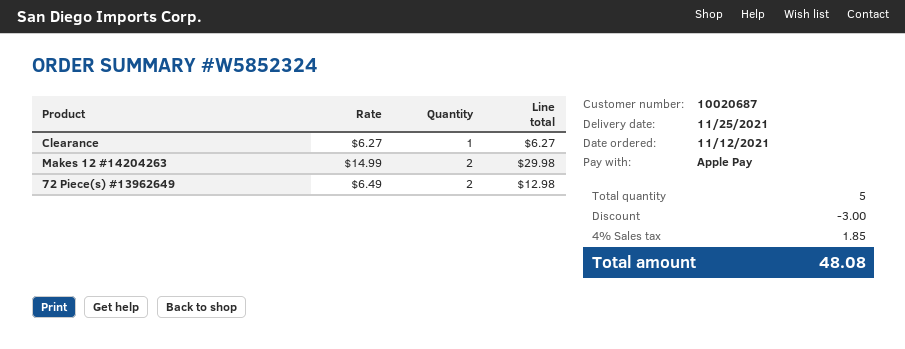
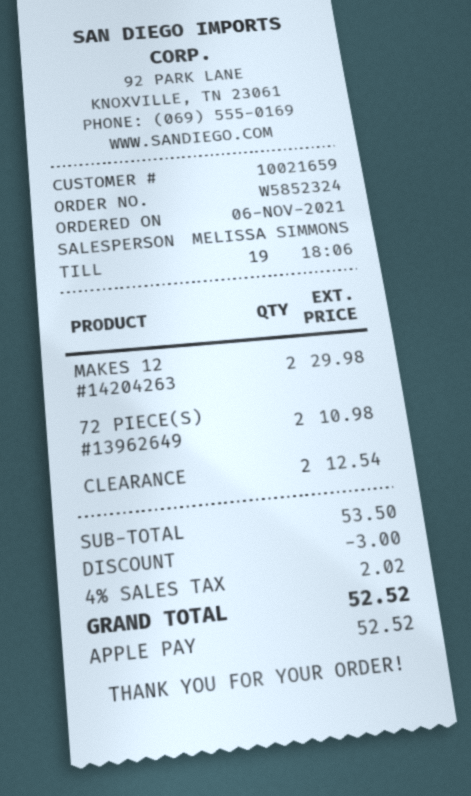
order date: 2021-11-12 -> 2021-11-06
customer number: 10020687 -> 10021659
Clearance: 1 for 6.27 -> 2 for 12.54
72 Piece(s) #13962649: 2 for 12.98 -> 2 for 10.98
tax: 4% = 1.85 -> 4% = 2.02
total: 48.08 -> 52.52

